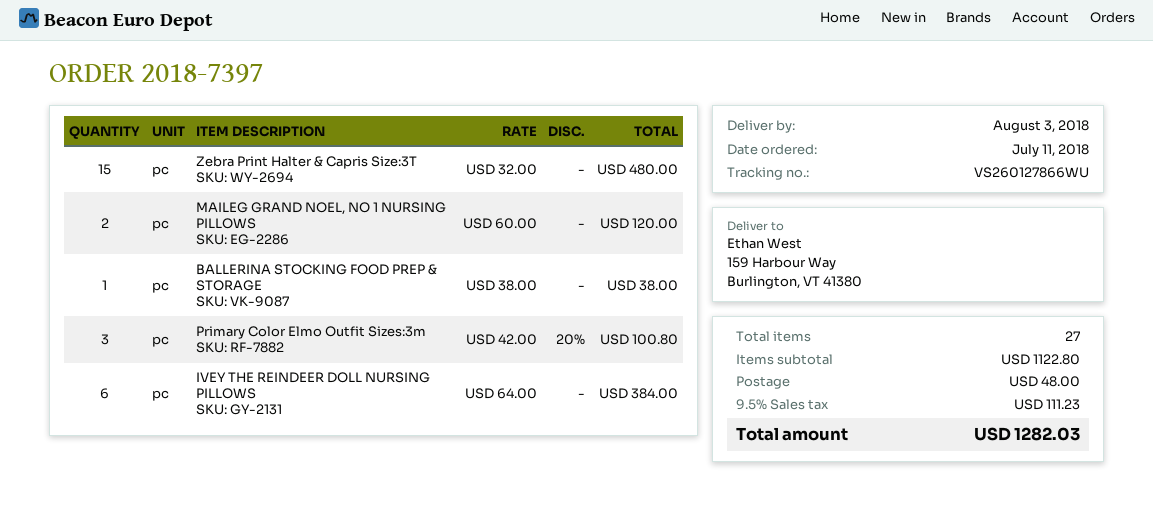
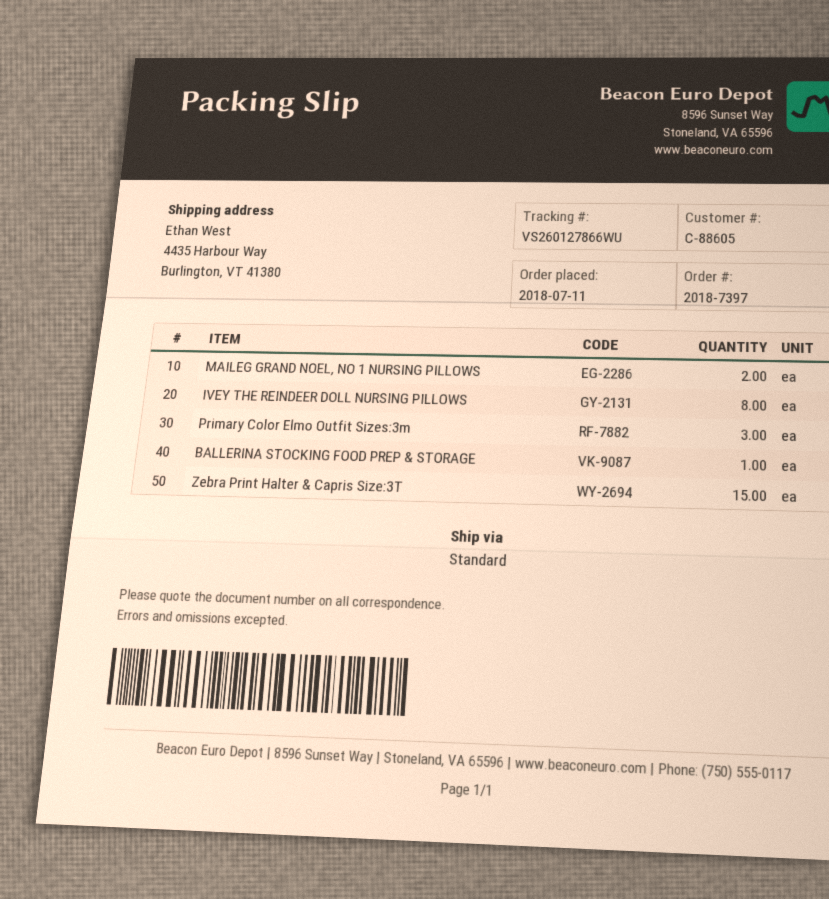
ship to: 159 Harbour Way, Burlington, VT 41380 -> 4435 Harbour Way, Burlington, VT 41380
IVEY THE REINDEER DOLL NURSING PILLOWS: 6 -> 8

